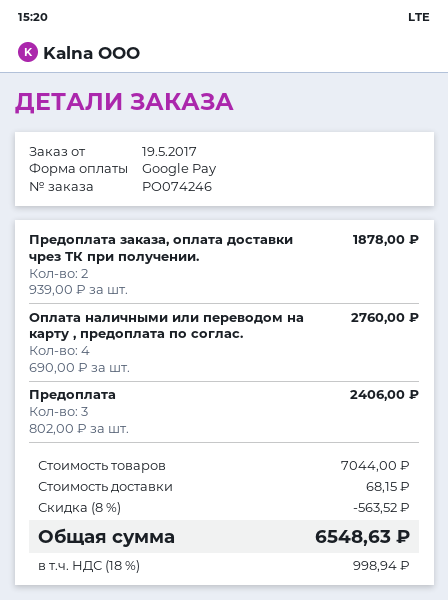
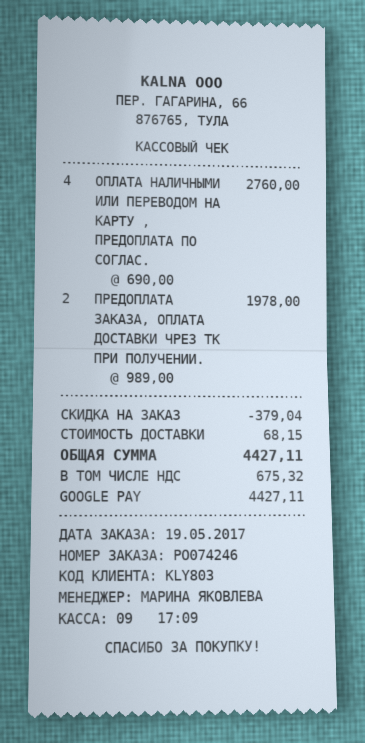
Предоплата заказа, оплата доставки чрез ТК при получении.: 2 x 939.00 = 1878.00 -> 2 x 989.00 = 1978.00
Предоплата: 3 x 802.00 = 2406.00 -> none
discount: 563.52 -> 379.04
tax: 998.94 -> 675.32
total: 6548.63 -> 4427.11

